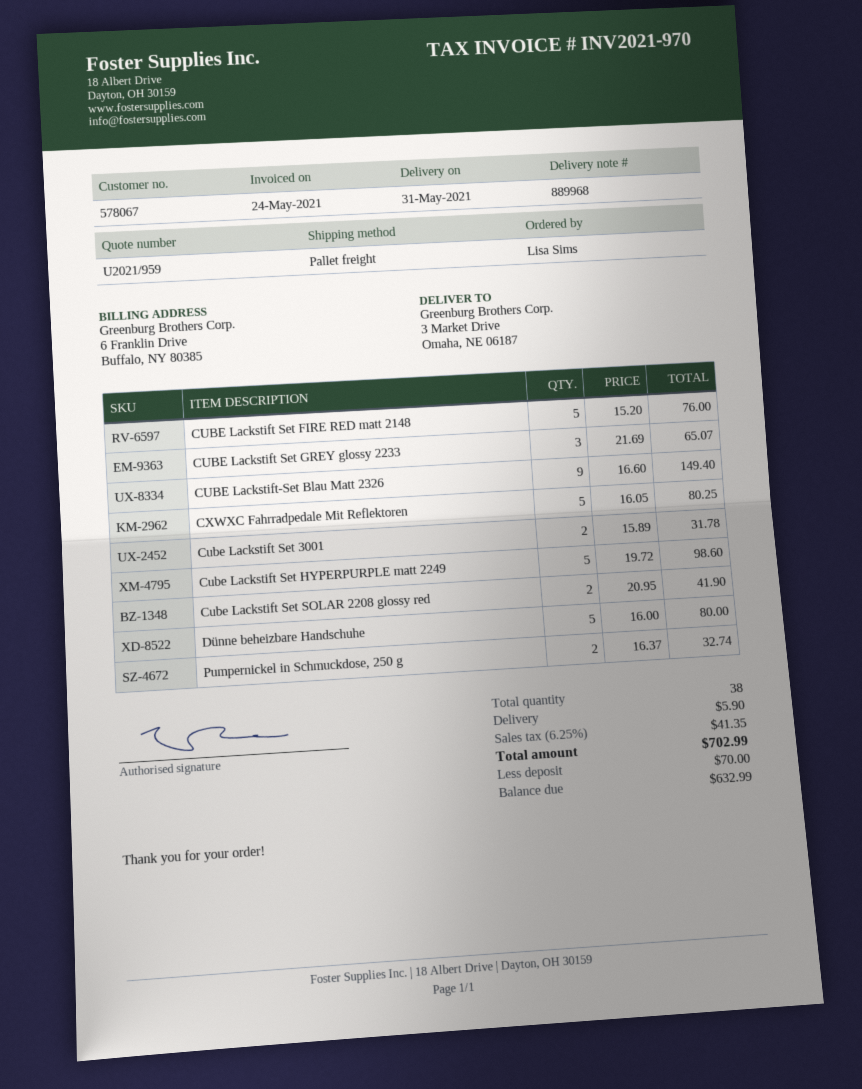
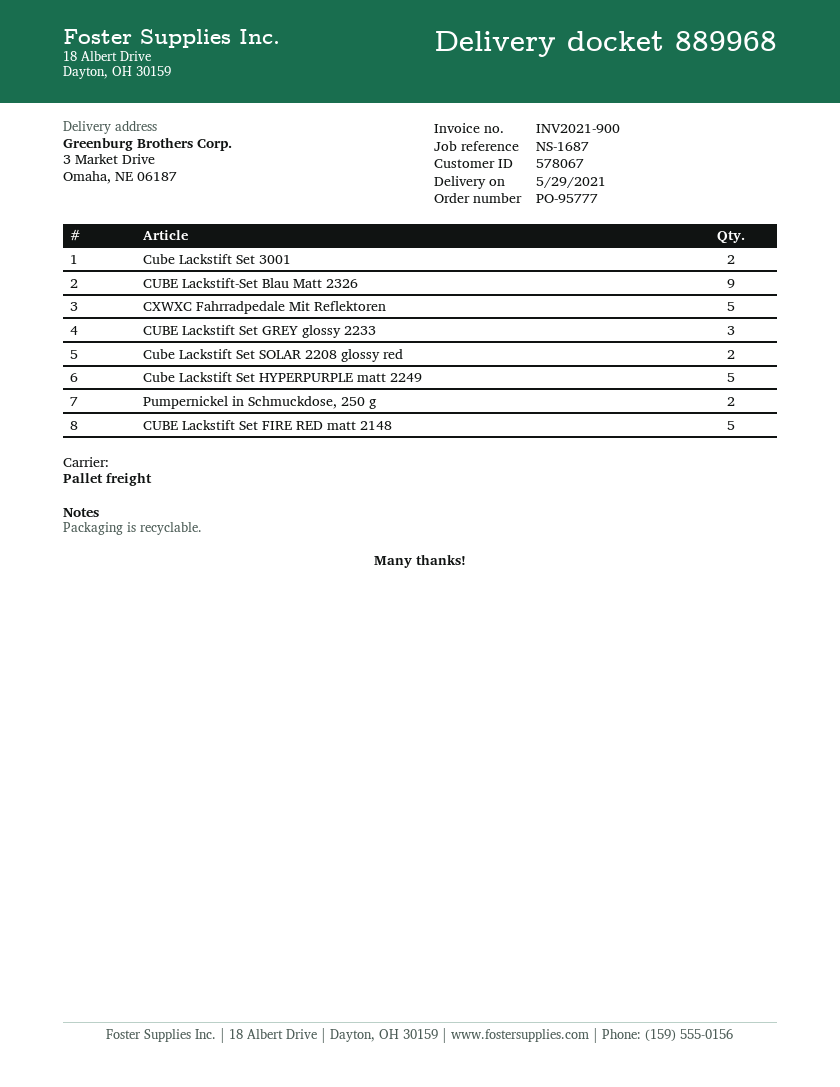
delivery date: 2021-05-31 -> 2021-05-29
invoice number: INV2021-970 -> INV2021-900
Dünne beheizbare Handschuhe: 5 -> none

